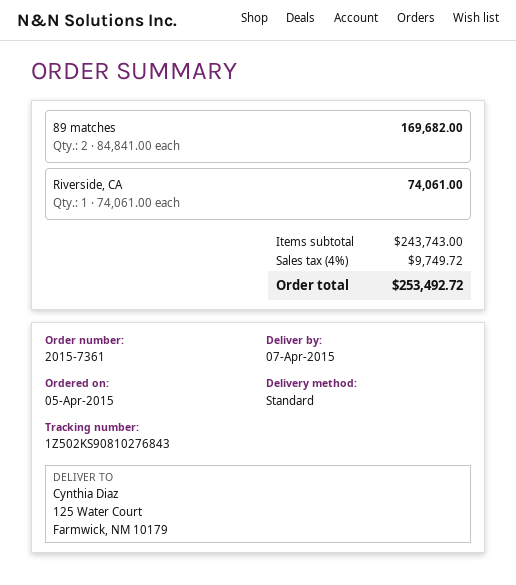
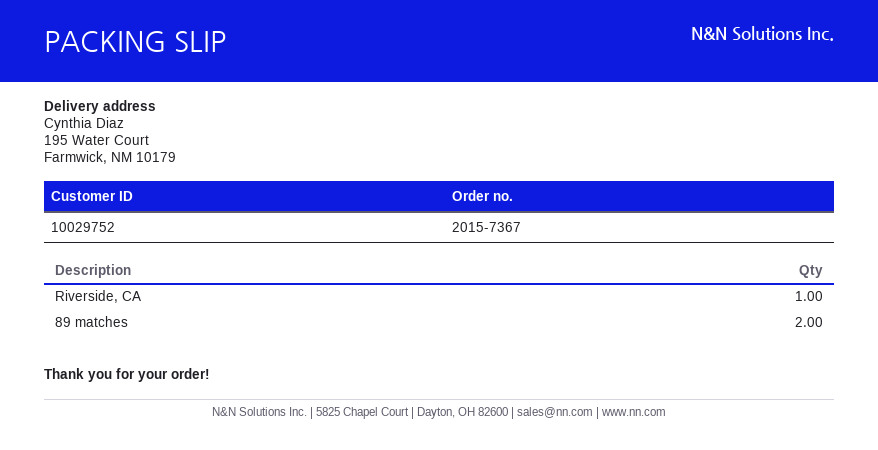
order number: 2015-7361 -> 2015-7367
ship to: 125 Water Court, Farmwick, NM 10179 -> 195 Water Court, Farmwick, NM 10179

